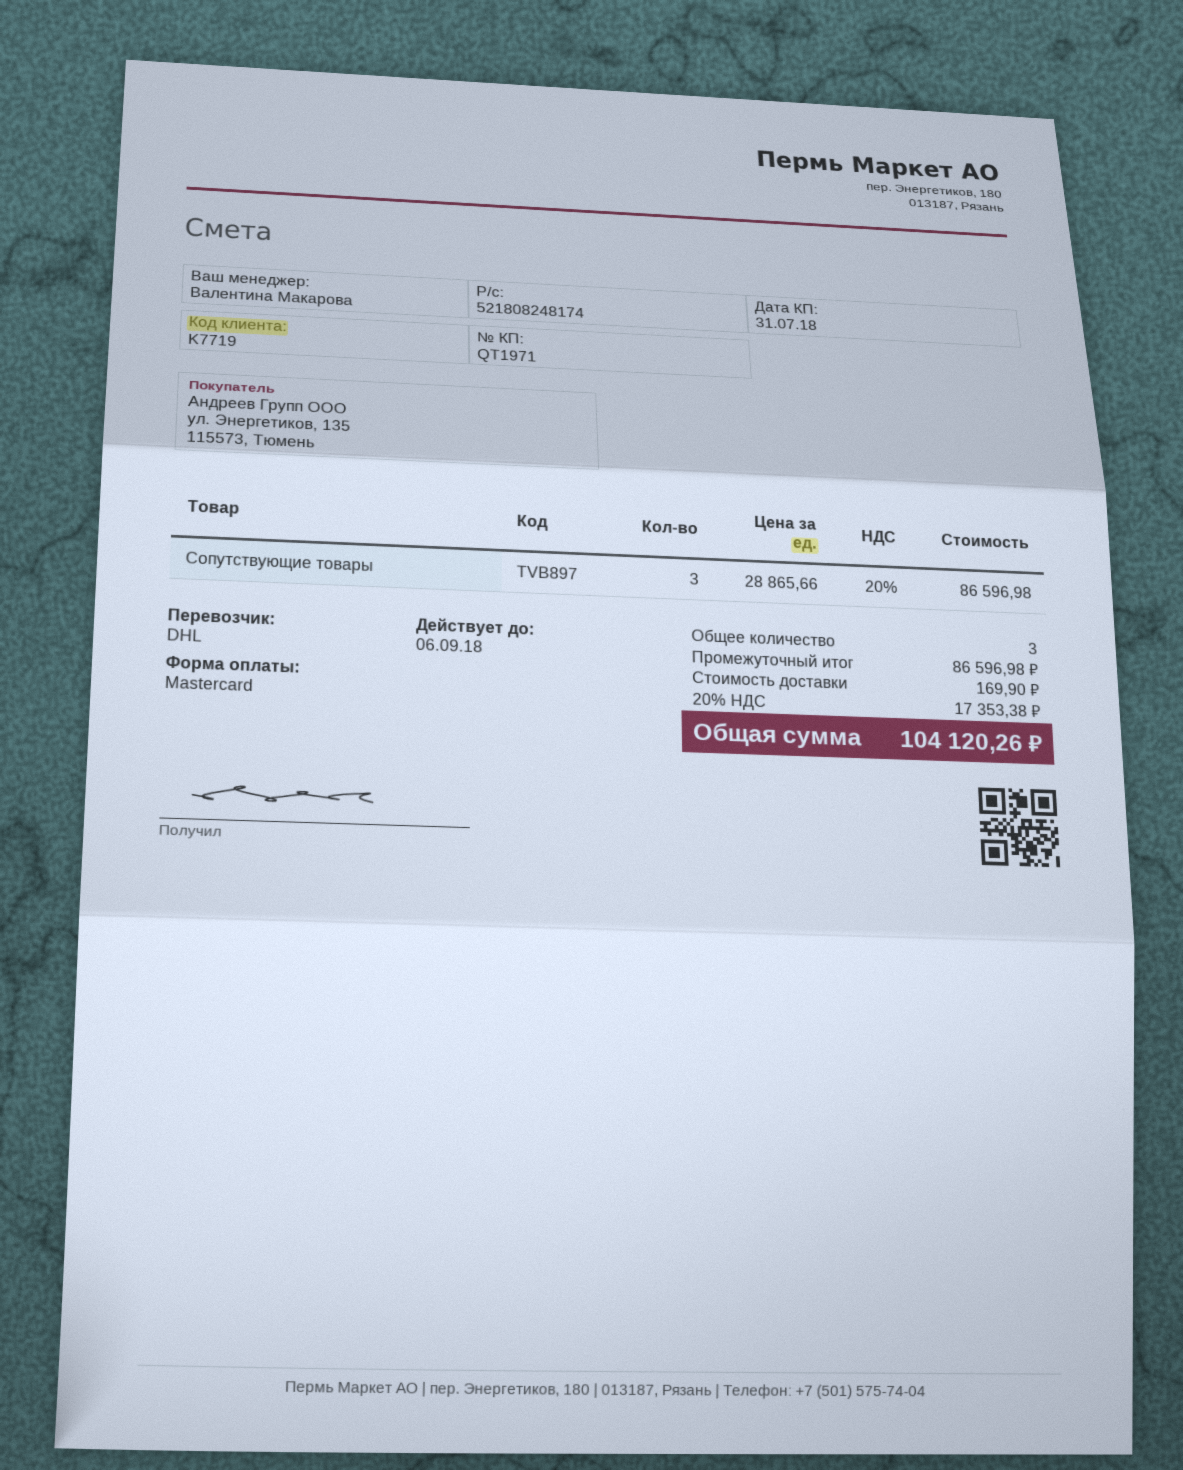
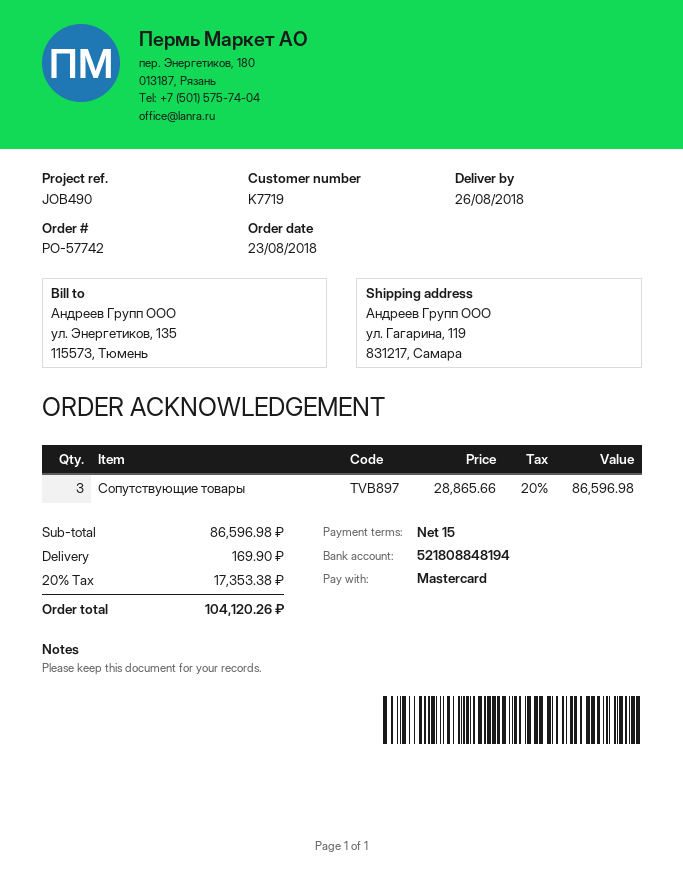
bank account: 521808248174 -> 521808848194

